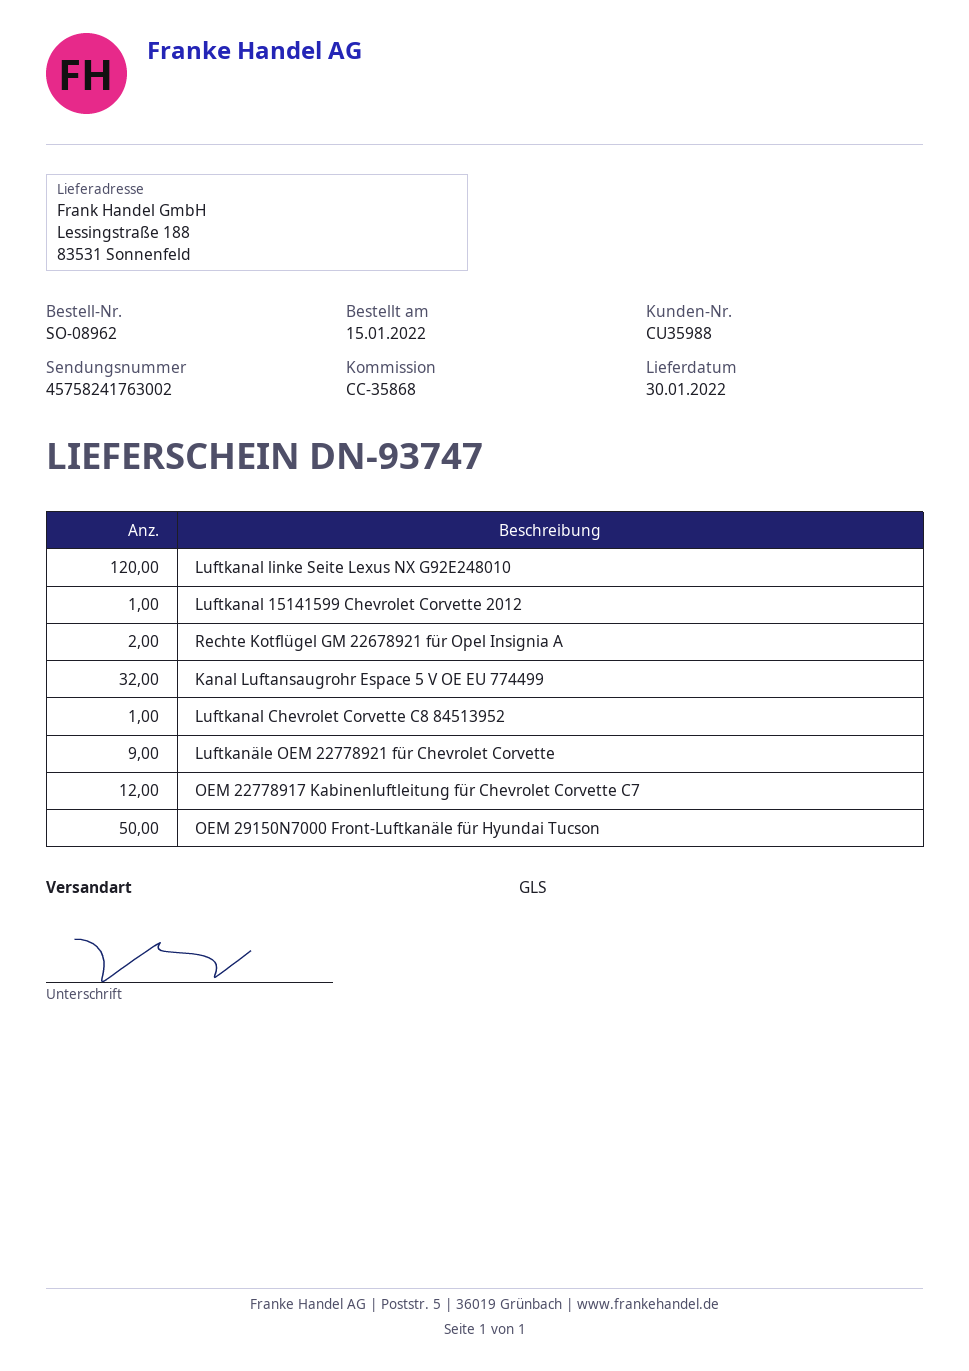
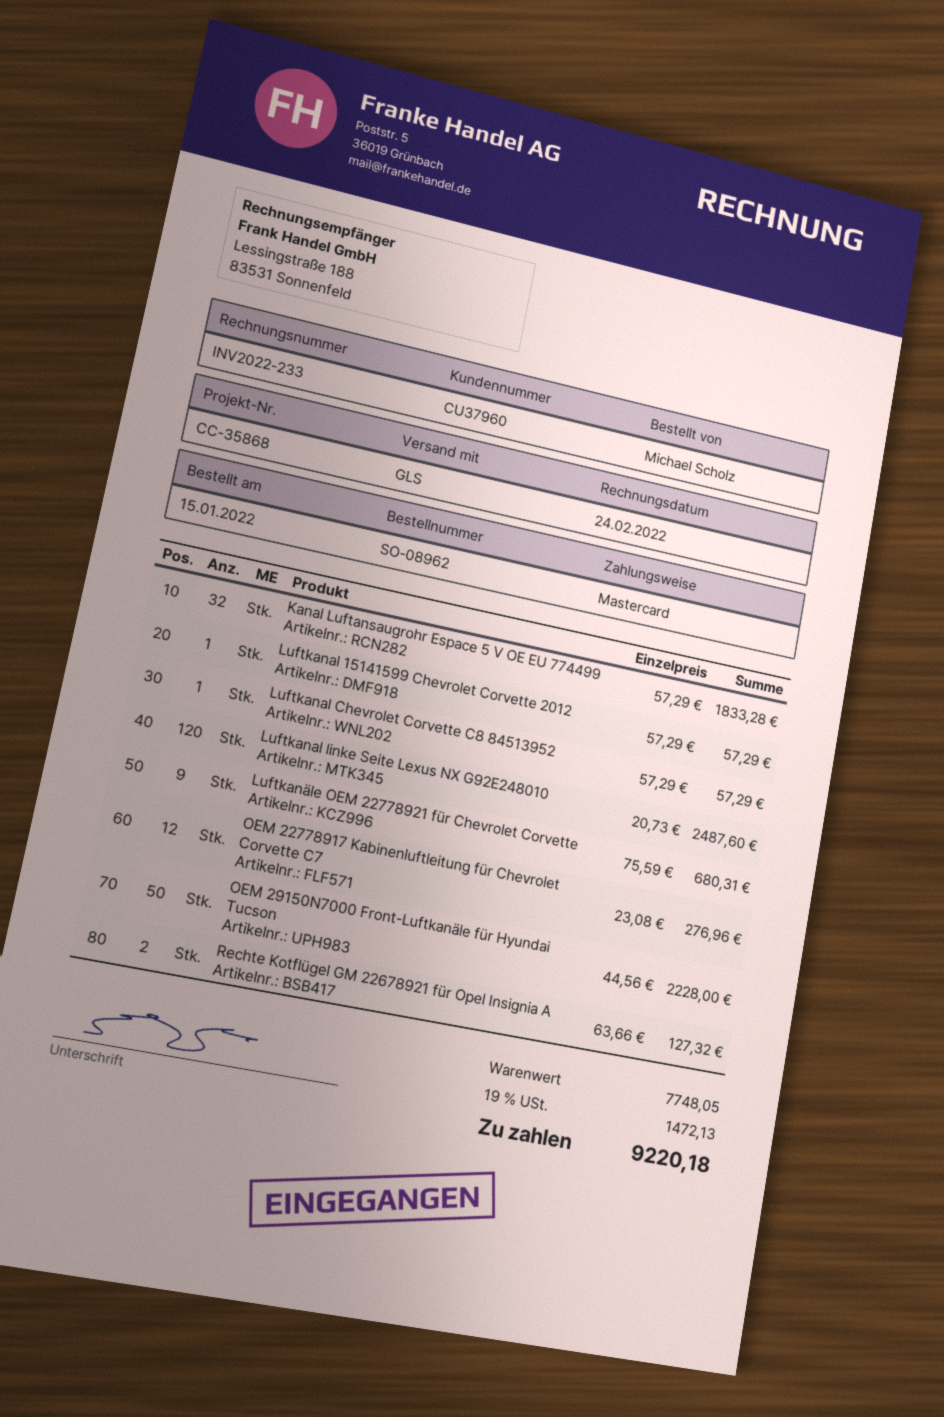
customer number: CU35988 -> CU37960

